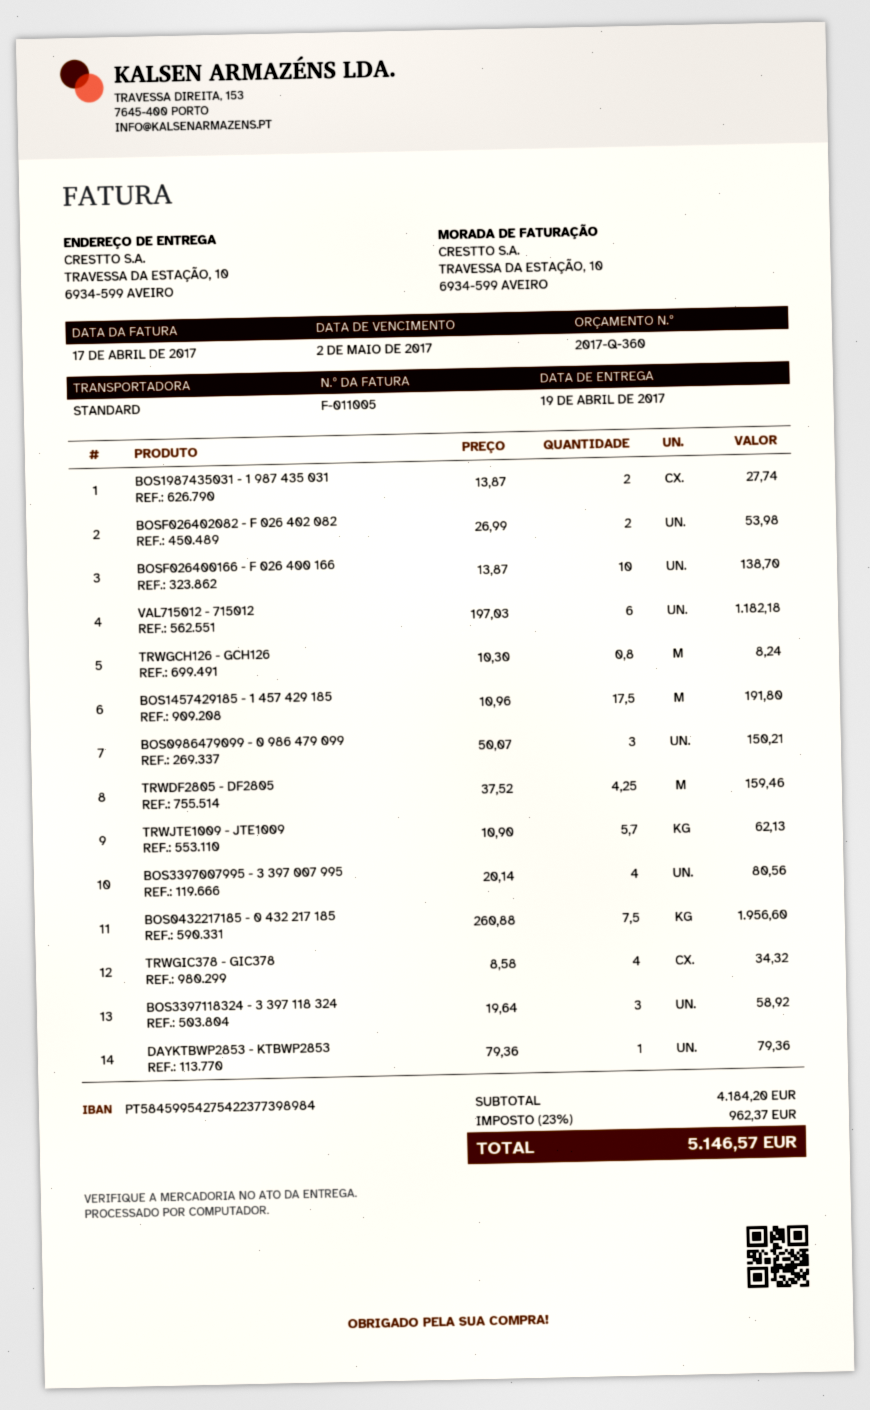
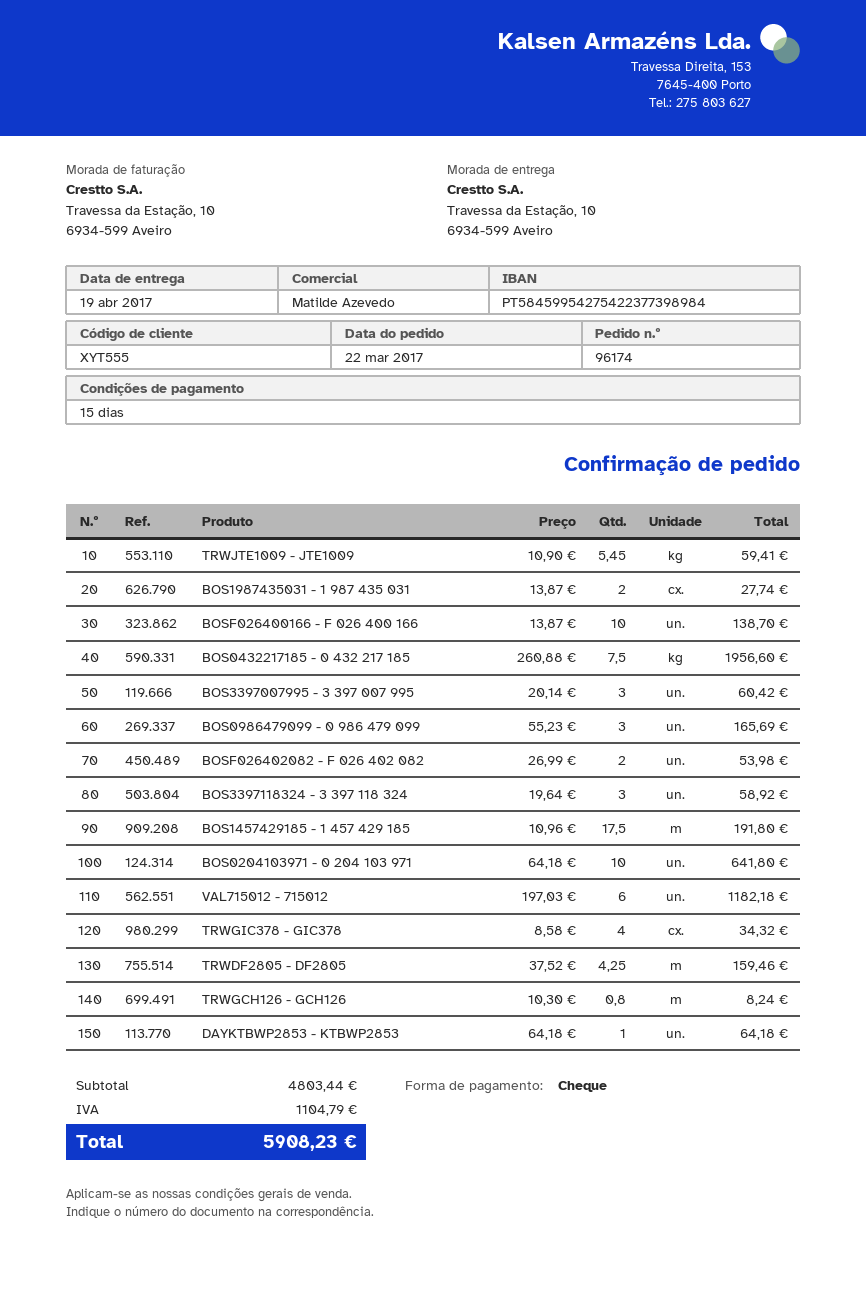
BOS0986479099 - 0 986 479 099: 3 x 50.07 = 150.21 -> 3 x 55.23 = 165.69
TRWJTE1009 - JTE1009: 5.7 x 10.90 = 62.13 -> 5.45 x 10.90 = 59.41
BOS3397007995 - 3 397 007 995: 4 x 20.14 = 80.56 -> 3 x 20.14 = 60.42
DAYKTBWP2853 - KTBWP2853: 1 x 79.36 = 79.36 -> 1 x 64.18 = 64.18
BOS0204103971 - 0 204 103 971: none -> 10 x 64.18 = 641.80
subtotal: 4184.20 -> 4803.44
tax: 962.37 -> 1104.79
total: 5146.57 -> 5908.23

